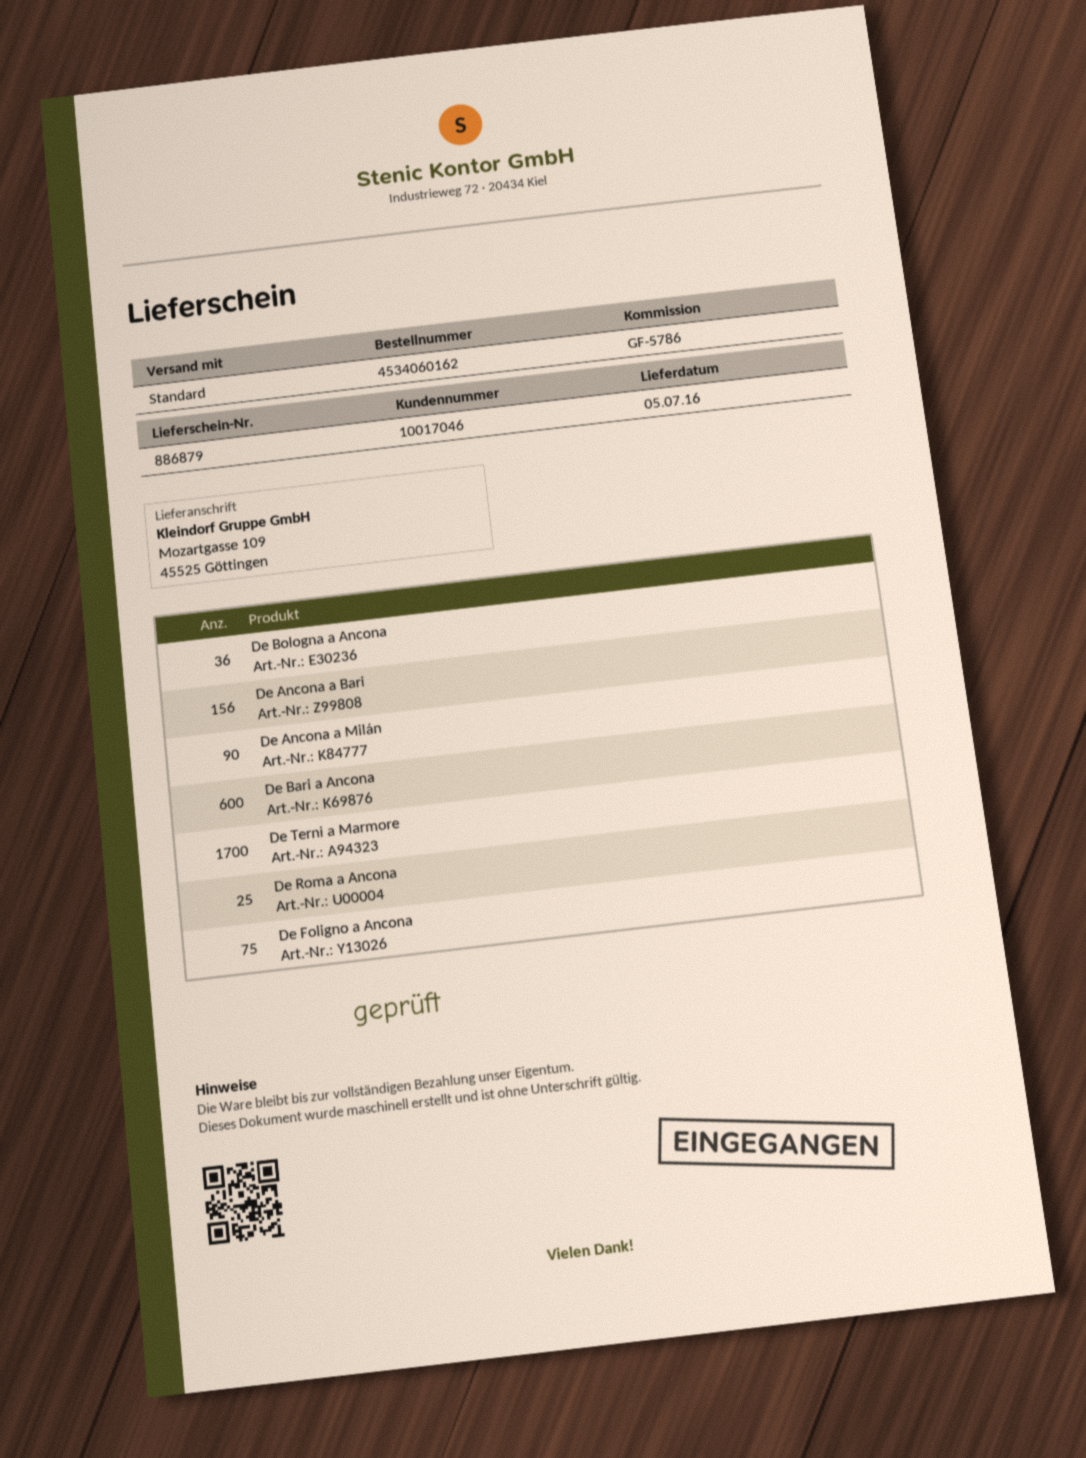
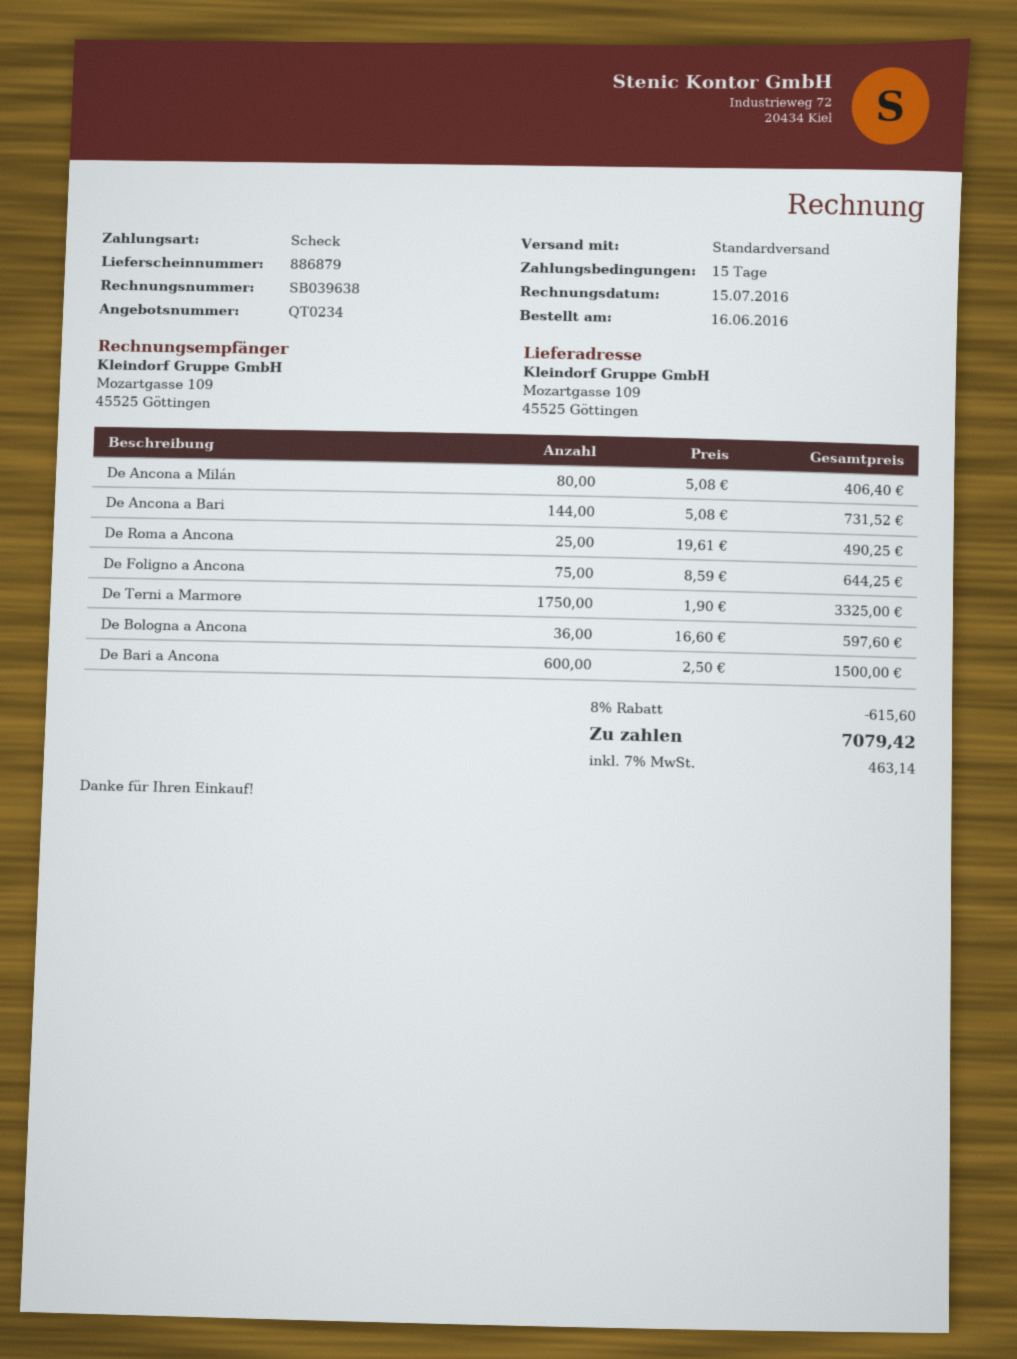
De Ancona a Bari: 156 -> 144
De Ancona a Milán: 90 -> 80
De Terni a Marmore: 1700 -> 1750

